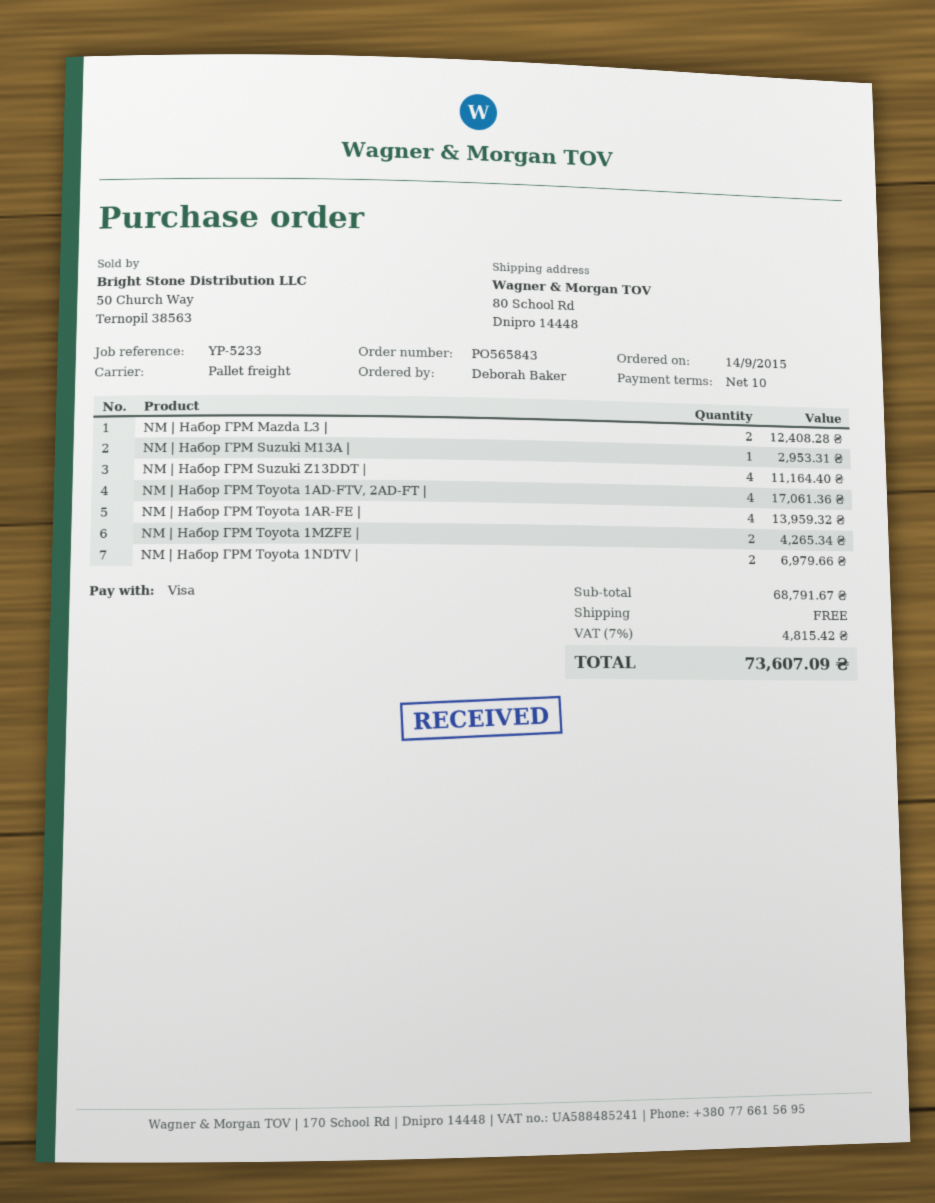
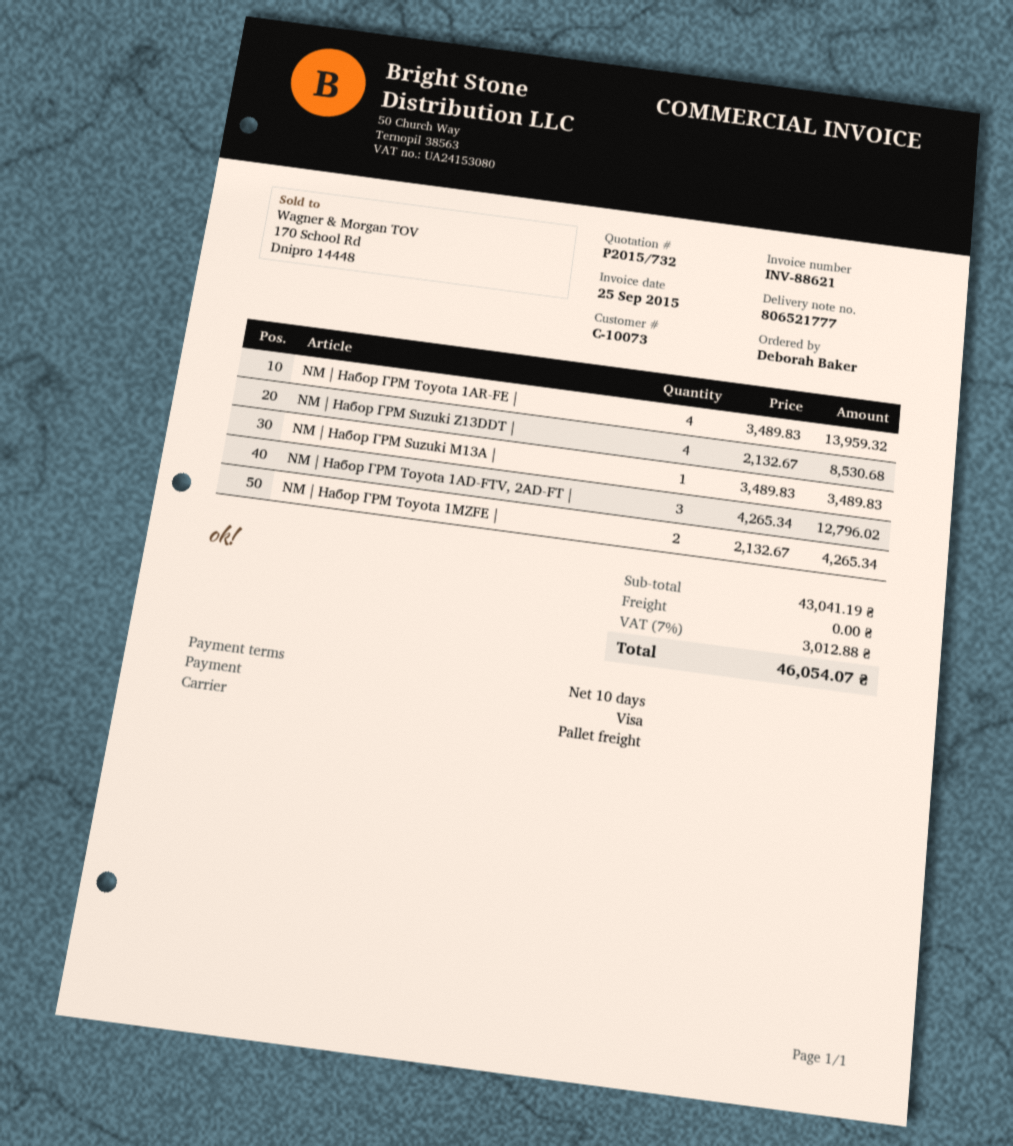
NM | Набор ГРМ Mazda L3 |: 2 for 12408.28 -> none
NM | Набор ГРМ Suzuki M13A |: 1 for 2953.31 -> 1 for 3489.83
NM | Набор ГРМ Suzuki Z13DDT |: 4 for 11164.40 -> 4 for 8530.68
NM | Набор ГРМ Toyota 1AD-FTV, 2AD-FT |: 4 for 17061.36 -> 3 for 12796.02
NM | Набор ГРМ Toyota 1NDTV |: 2 for 6979.66 -> none
subtotal: 68791.67 -> 43041.19
tax: 7% = 4815.42 -> 7% = 3012.88
total: 73607.09 -> 46054.07

